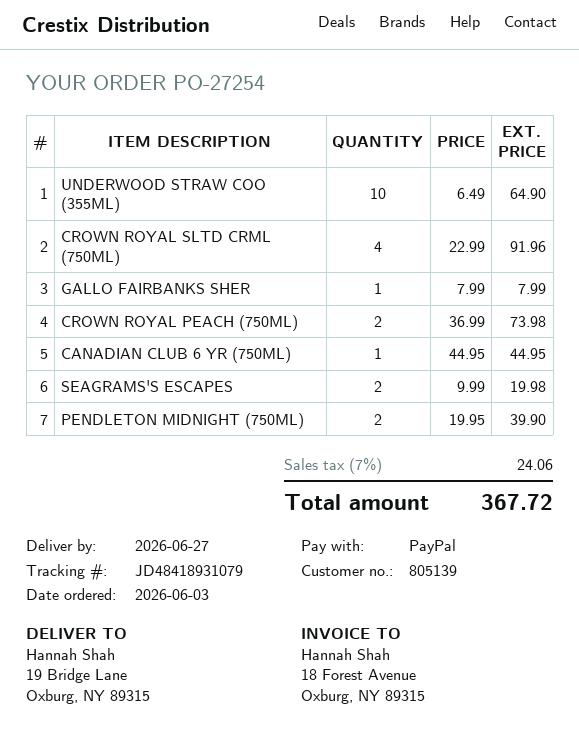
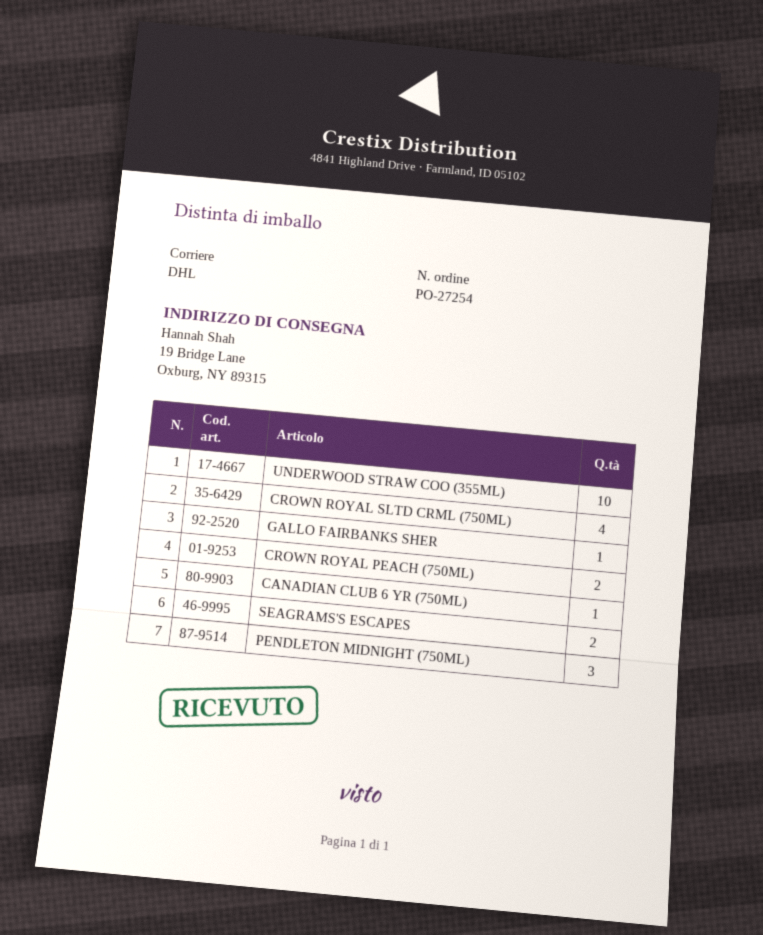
PENDLETON MIDNIGHT (750ML): 2 -> 3

